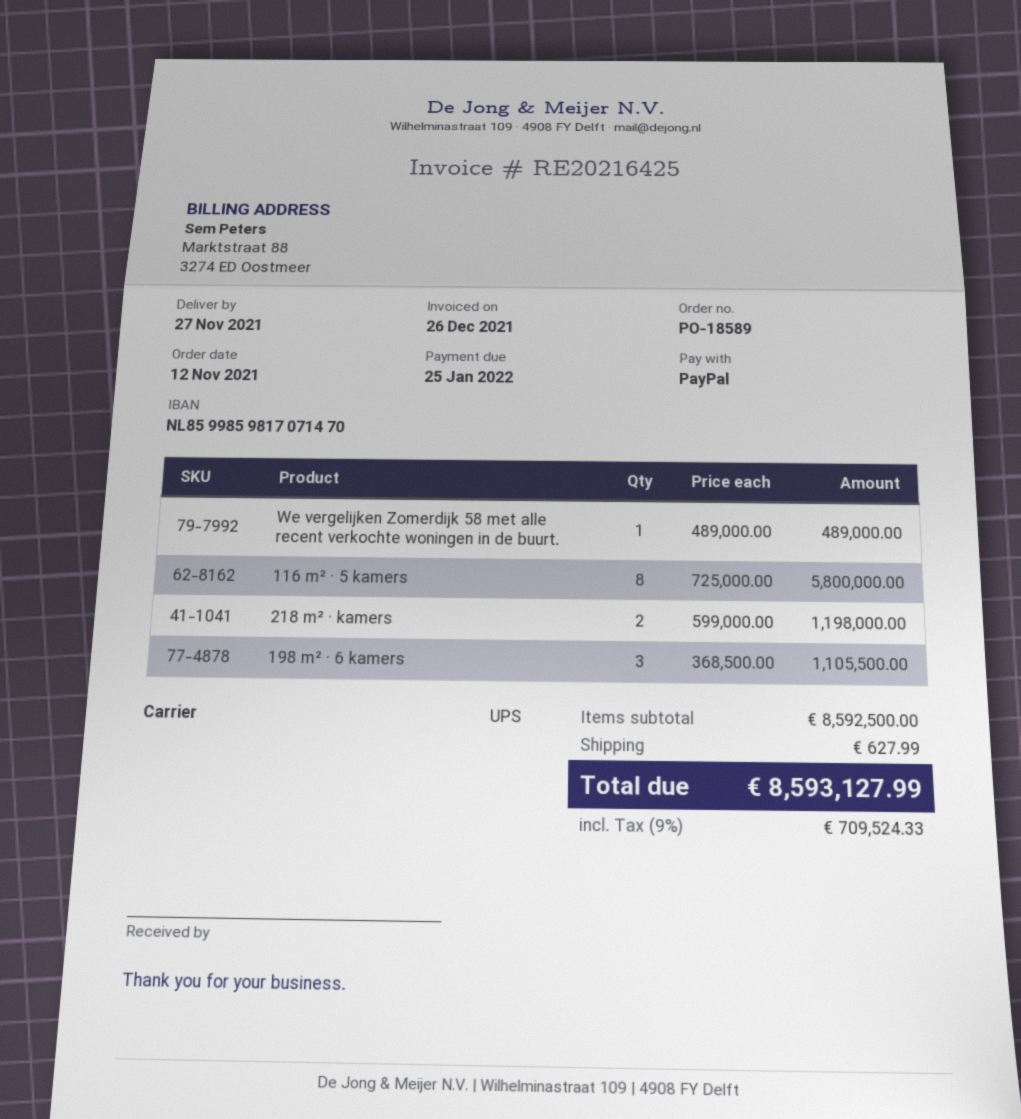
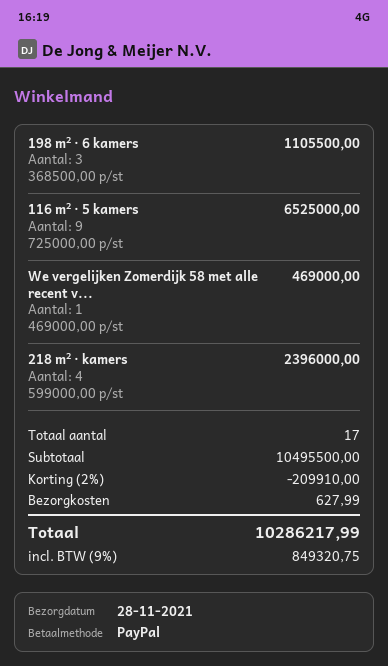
delivery date: 2021-11-27 -> 2021-11-28
We vergelijken Zomerdijk 58 met alle recent verkochte woningen in de buurt.: 1 x 489000.00 = 489000.00 -> 1 x 469000.00 = 469000.00
116 m² · 5 kamers: 8 x 725000.00 = 5800000.00 -> 9 x 725000.00 = 6525000.00
218 m² · kamers: 2 x 599000.00 = 1198000.00 -> 4 x 599000.00 = 2396000.00
subtotal: 8592500.00 -> 10495500.00
discount: none -> 2% = 209910.00
tax: 9% = 709524.33 -> 9% = 849320.75
total: 8593127.99 -> 10286217.99

